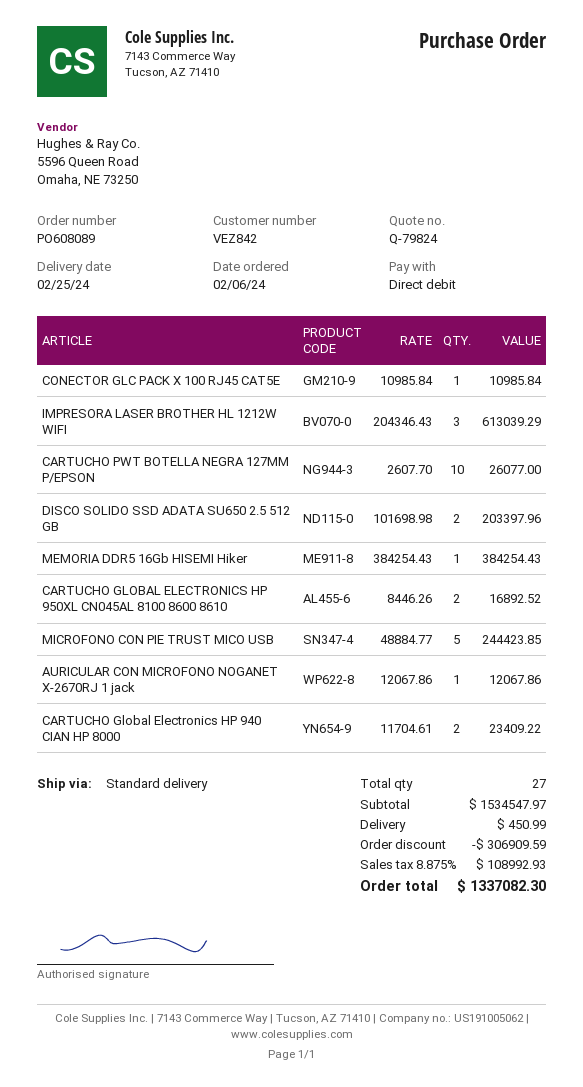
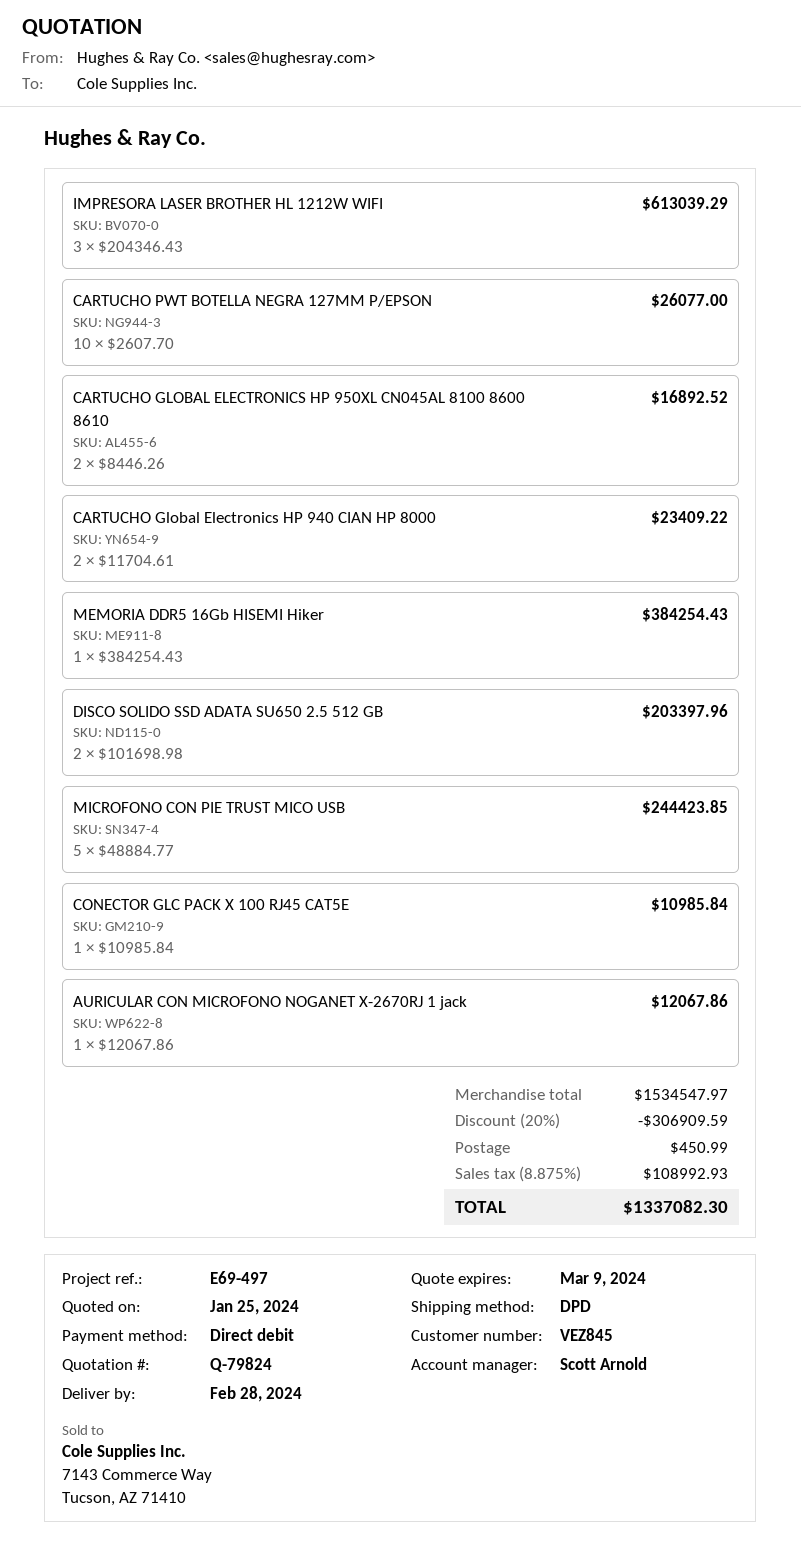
delivery date: 2024-02-25 -> 2024-02-28
customer number: VEZ842 -> VEZ845
shipping method: standard -> DPD

